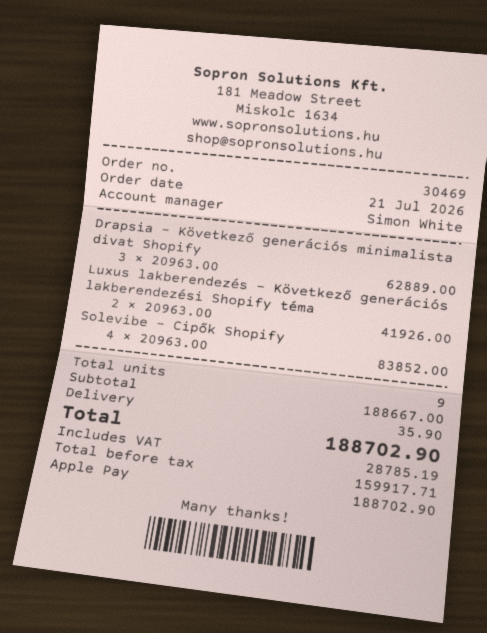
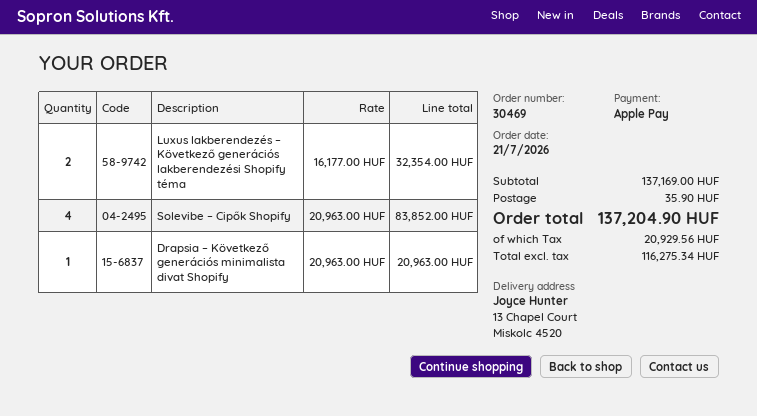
Drapsia – Következő generációs minimalista divat Shopify: 3 x 20963.00 = 62889.00 -> 1 x 20963.00 = 20963.00
Luxus lakberendezés – Következő generációs lakberendezési Shopify téma: 2 x 20963.00 = 41926.00 -> 2 x 16177.00 = 32354.00
subtotal: 188667.00 -> 137169.00
net: 159917.71 -> 116275.34
tax: 28785.19 -> 20929.56
total: 188702.90 -> 137204.90

